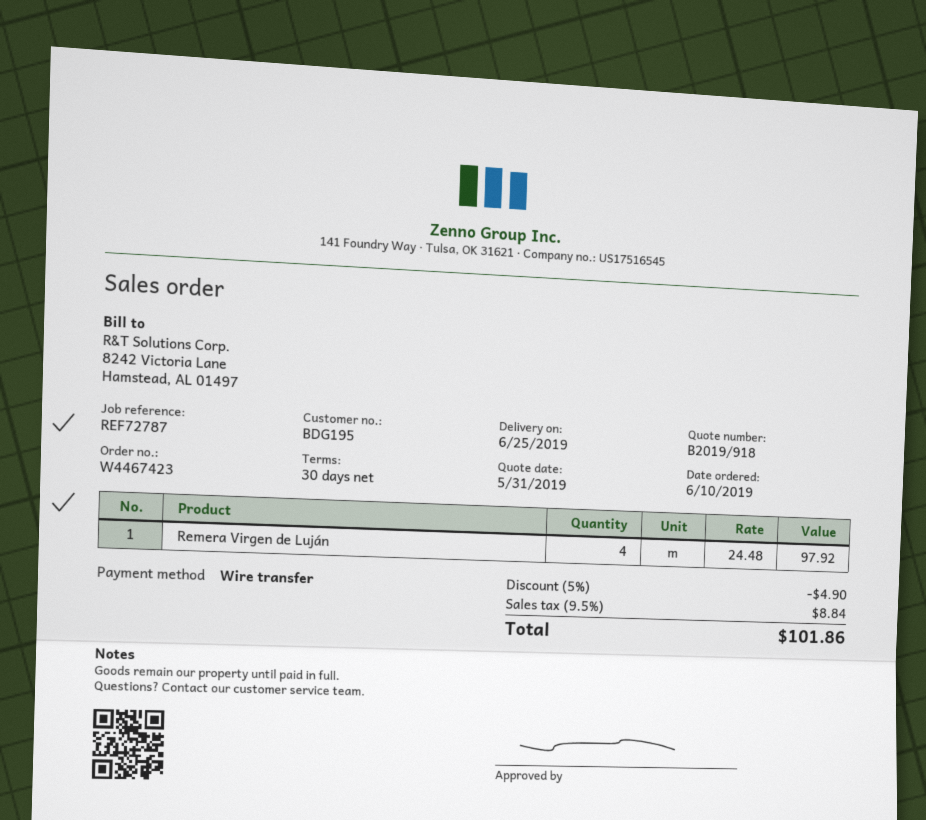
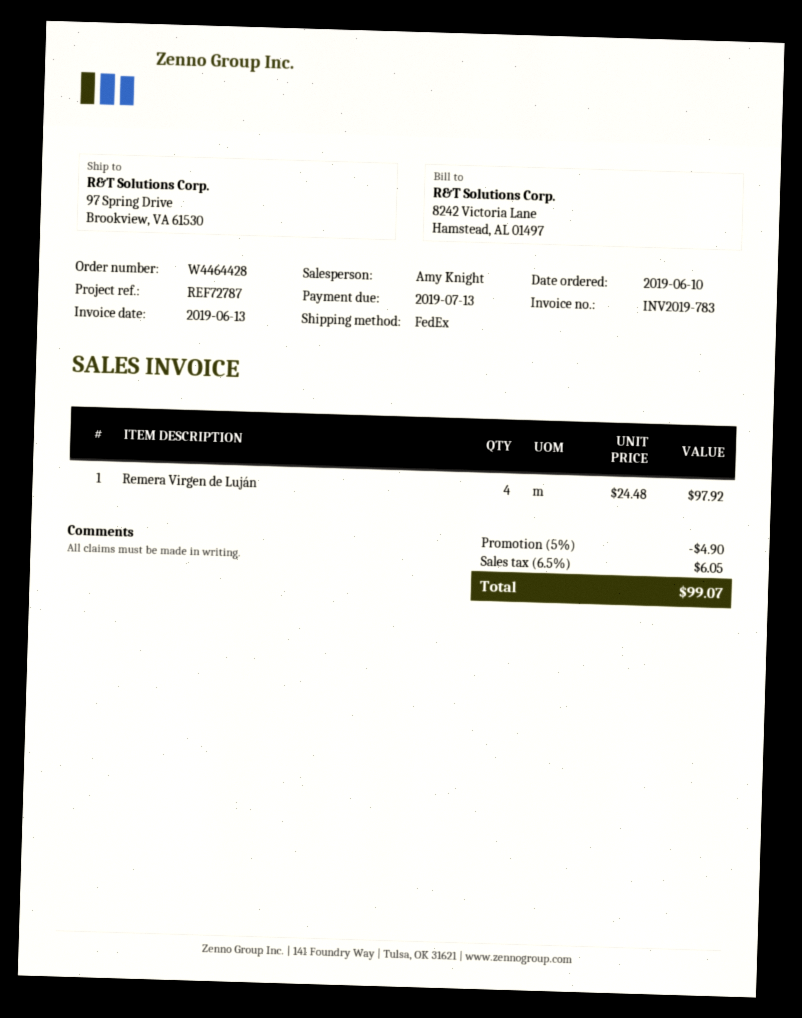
order number: W4467423 -> W4464428
tax: 9.5% = 8.84 -> 6.5% = 6.05
total: 101.86 -> 99.07

